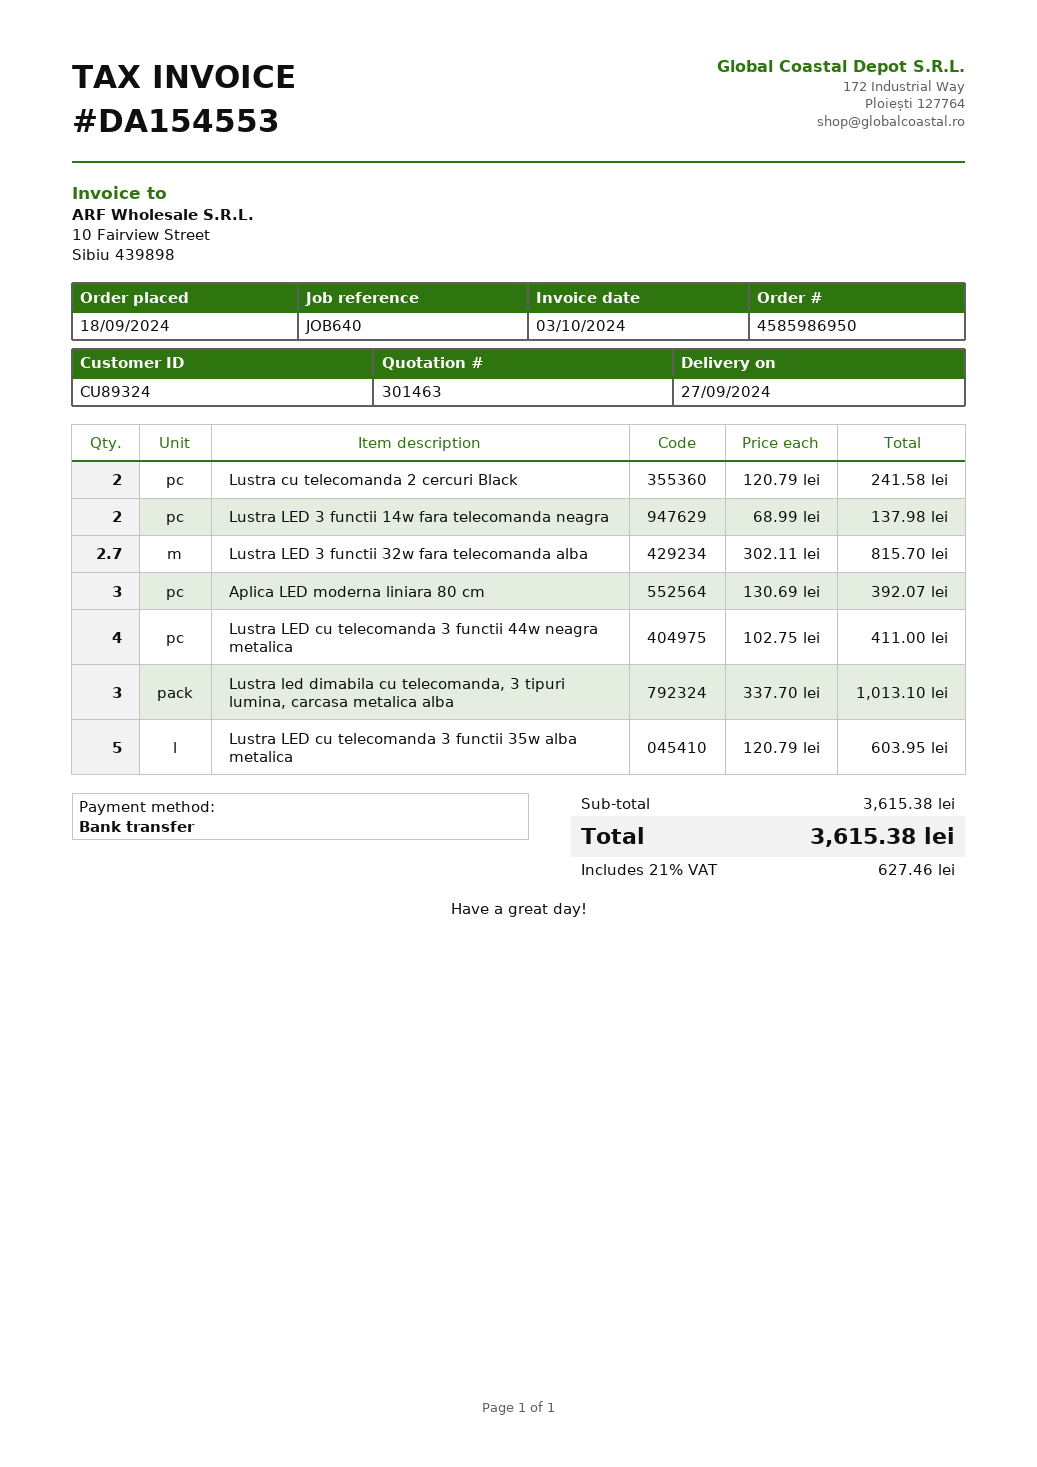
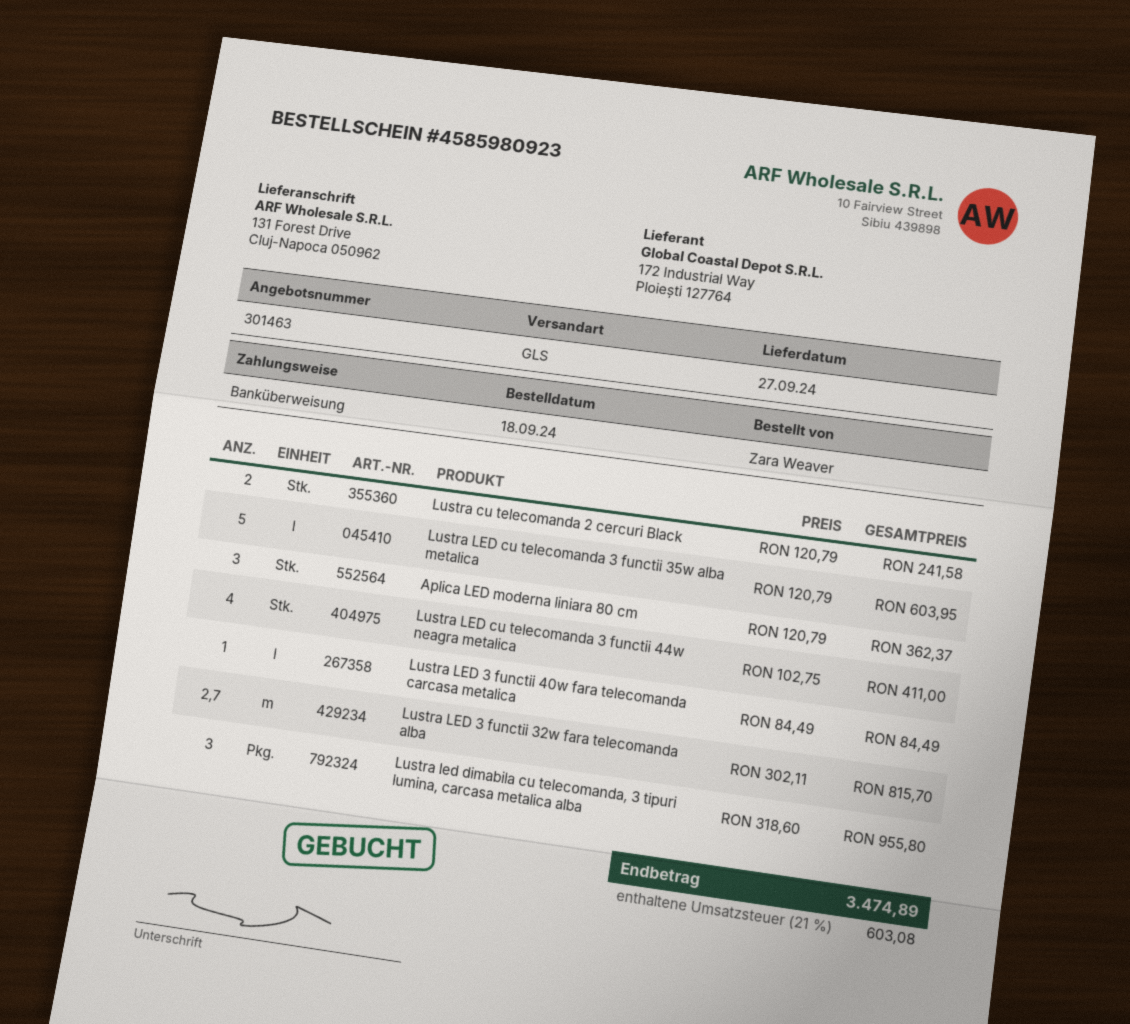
order number: 4585986950 -> 4585980923
Lustra LED 3 functii 14w fara telecomanda neagra: 2 x 68.99 = 137.98 -> none
Aplica LED moderna liniara 80 cm: 3 x 130.69 = 392.07 -> 3 x 120.79 = 362.37
Lustra led dimabila cu telecomanda, 3 tipuri lumina, carcasa metalica alba: 3 x 337.70 = 1013.10 -> 3 x 318.60 = 955.80
Lustra LED 3 functii 40w fara telecomanda carcasa metalica: none -> 1 x 84.49 = 84.49
tax: 21% = 627.46 -> 21% = 603.08
total: 3615.38 -> 3474.89

